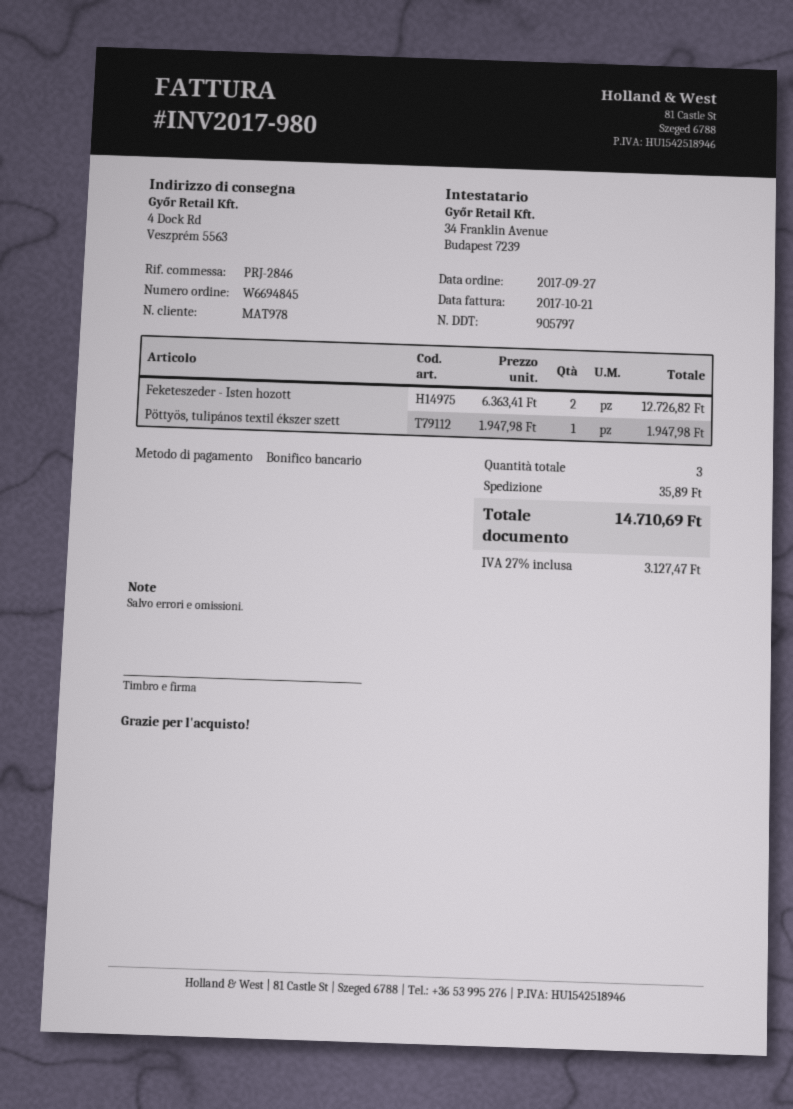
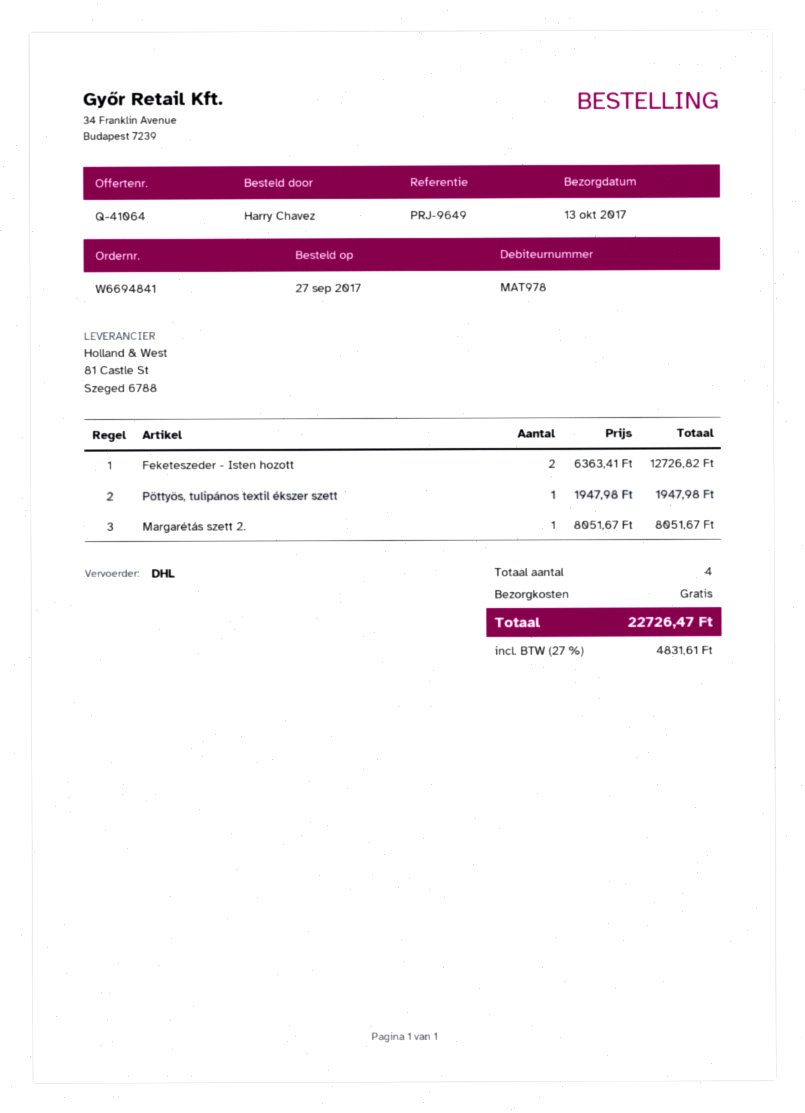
order number: W6694845 -> W6694841
reference: PRJ-2846 -> PRJ-9649
Margarétás szett 2.: none -> 1 x 8051.67 = 8051.67
total quantity: 3 -> 4
shipping: 35.89 -> 0.00
tax: 27% = 3127.47 -> 27% = 4831.61
total: 14710.69 -> 22726.47

